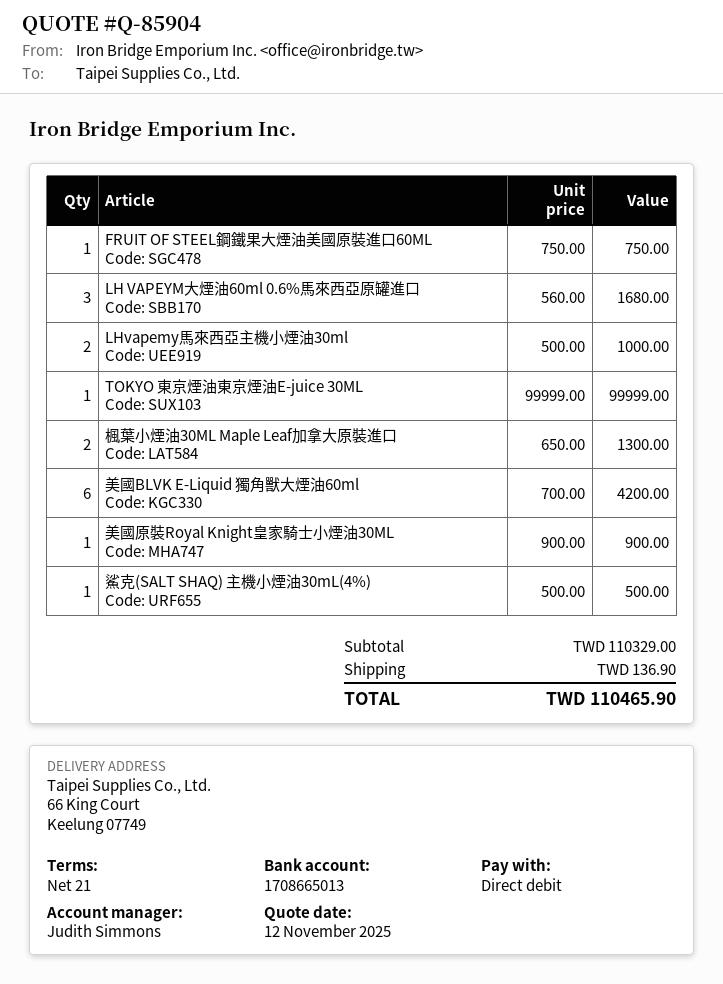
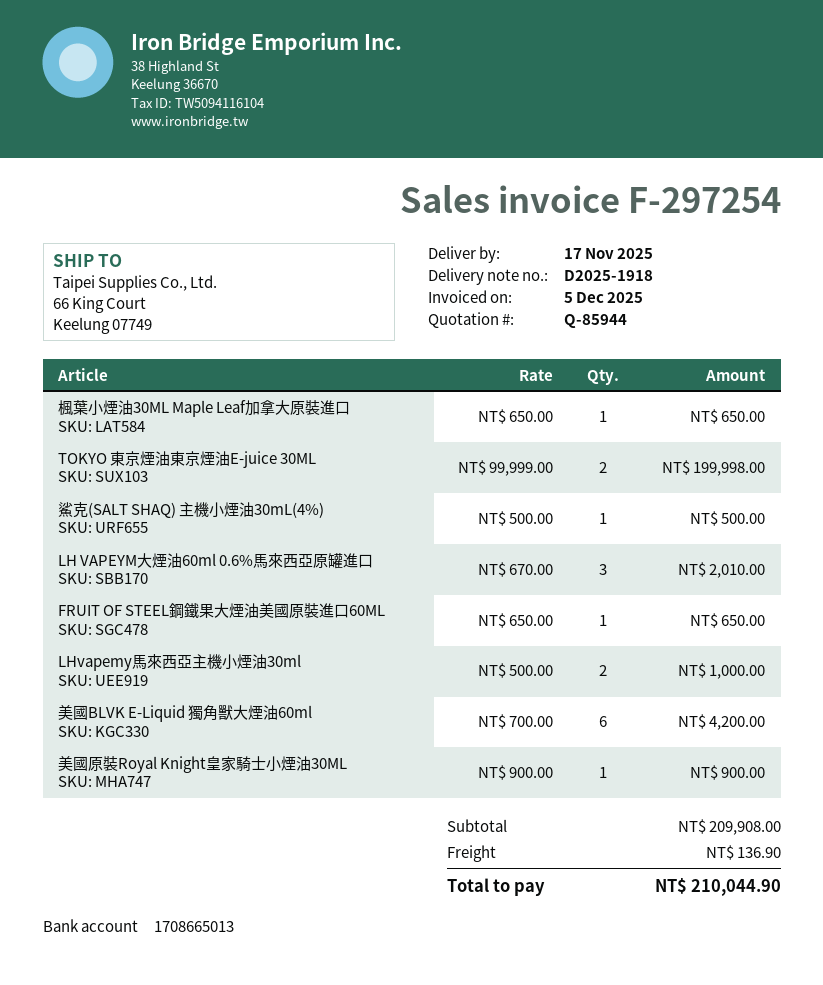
quote number: Q-85904 -> Q-85944
FRUIT OF STEEL鋼鐵果大煙油美國原裝進口60ML: 1 x 750.00 = 750.00 -> 1 x 650.00 = 650.00
LH VAPEYM大煙油60ml 0.6%馬來西亞原罐進口: 3 x 560.00 = 1680.00 -> 3 x 670.00 = 2010.00
TOKYO 東京煙油東京煙油E-juice 30ML: 1 x 99999.00 = 99999.00 -> 2 x 99999.00 = 199998.00
楓葉小煙油30ML Maple Leaf加拿大原裝進口: 2 x 650.00 = 1300.00 -> 1 x 650.00 = 650.00
subtotal: 110329.00 -> 209908.00
total: 110465.90 -> 210044.90

